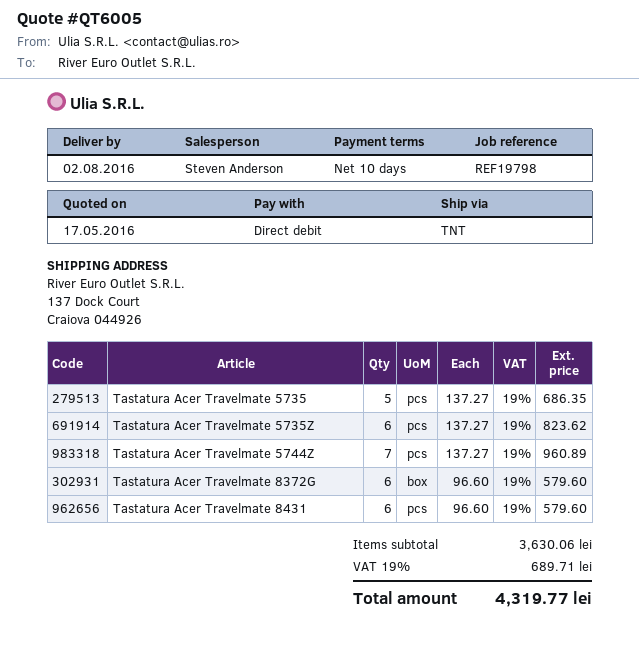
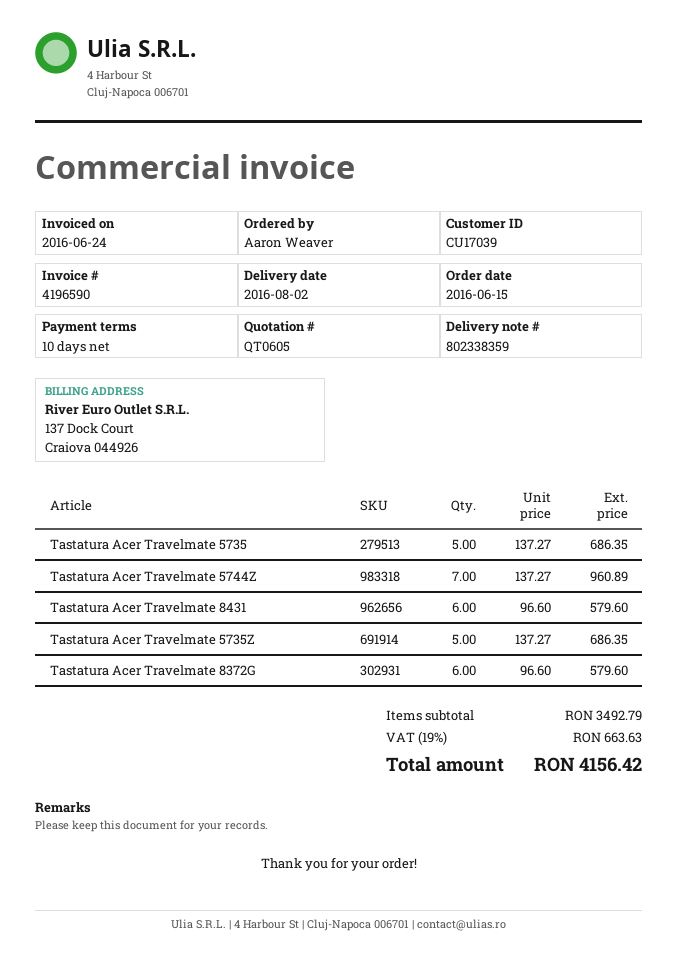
quote number: QT6005 -> QT0605
Tastatura Acer Travelmate 5735Z: 6 x 137.27 = 823.62 -> 5 x 137.27 = 686.35
subtotal: 3630.06 -> 3492.79
tax: 19% = 689.71 -> 19% = 663.63
total: 4319.77 -> 4156.42

